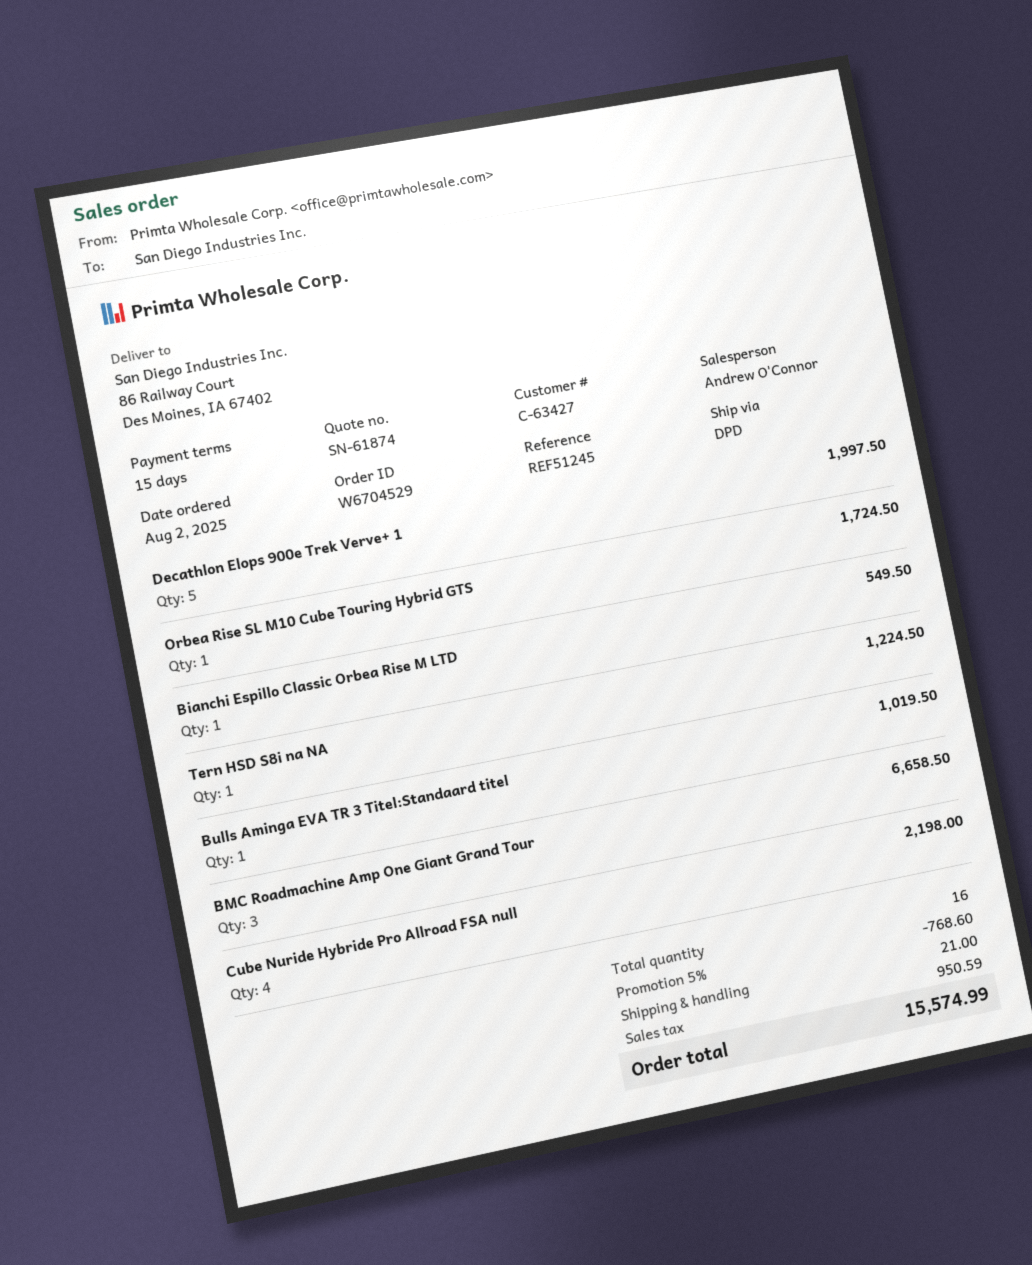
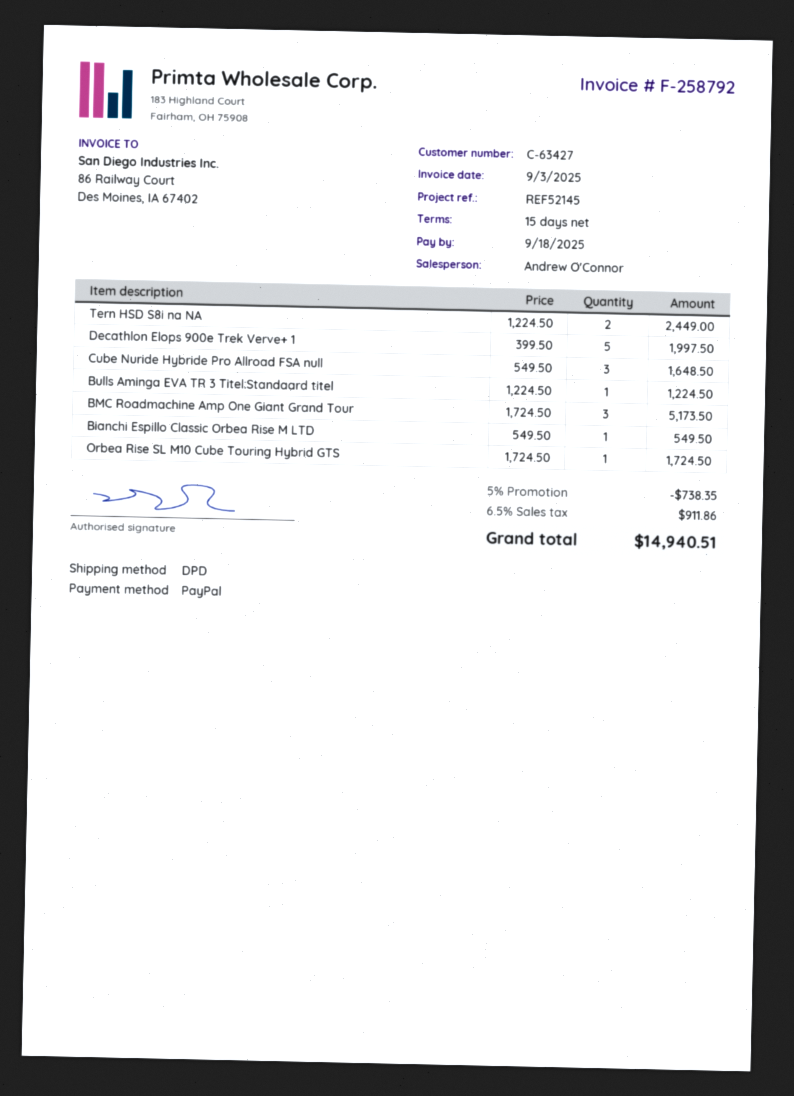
reference: REF51245 -> REF52145
Tern HSD S8i na NA: 1 for 1224.50 -> 2 for 2449.00
Bulls Aminga EVA TR 3 Titel:Standaard titel: 1 for 1019.50 -> 1 for 1224.50
BMC Roadmachine Amp One Giant Grand Tour: 3 for 6658.50 -> 3 for 5173.50
Cube Nuride Hybride Pro Allroad FSA null: 4 for 2198.00 -> 3 for 1648.50
discount: 5% = 768.60 -> 5% = 738.35
shipping: 21.00 -> none
tax: 950.59 -> 911.86
total: 15574.99 -> 14940.51

